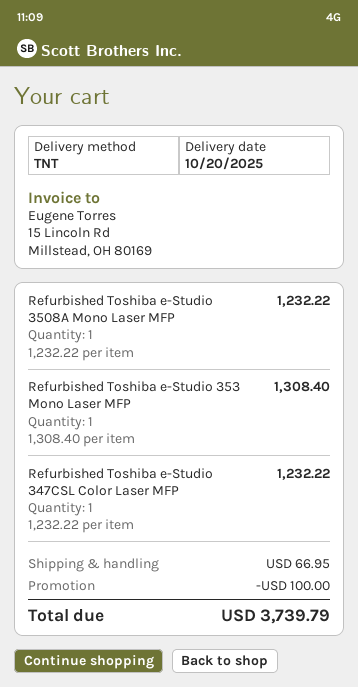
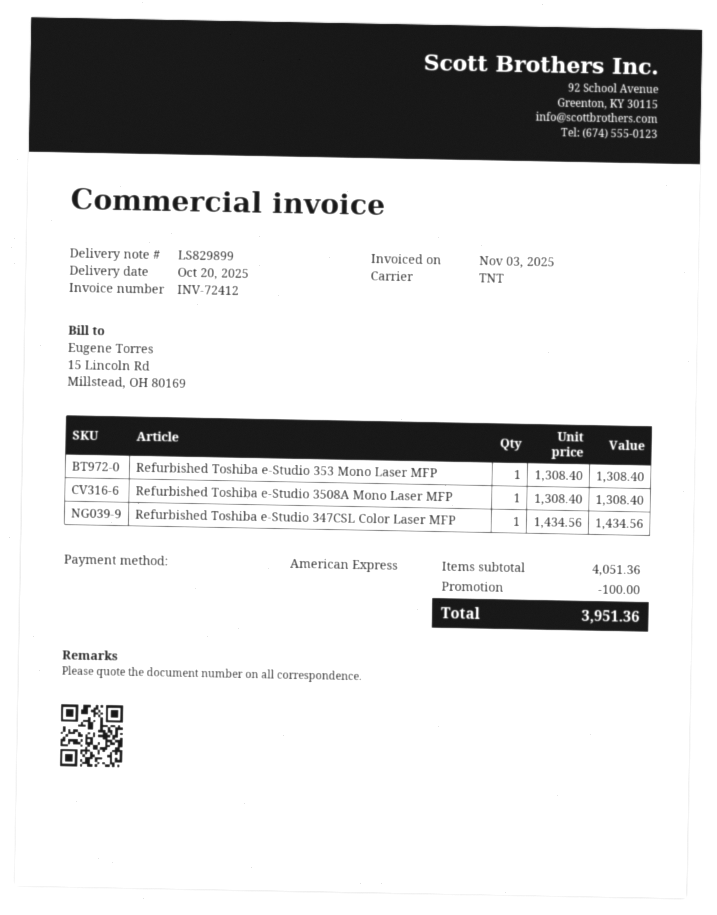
Refurbished Toshiba e-Studio 3508A Mono Laser MFP: 1 x 1232.22 = 1232.22 -> 1 x 1308.40 = 1308.40
Refurbished Toshiba e-Studio 347CSL Color Laser MFP: 1 x 1232.22 = 1232.22 -> 1 x 1434.56 = 1434.56
shipping: 66.95 -> none
total: 3739.79 -> 3951.36

